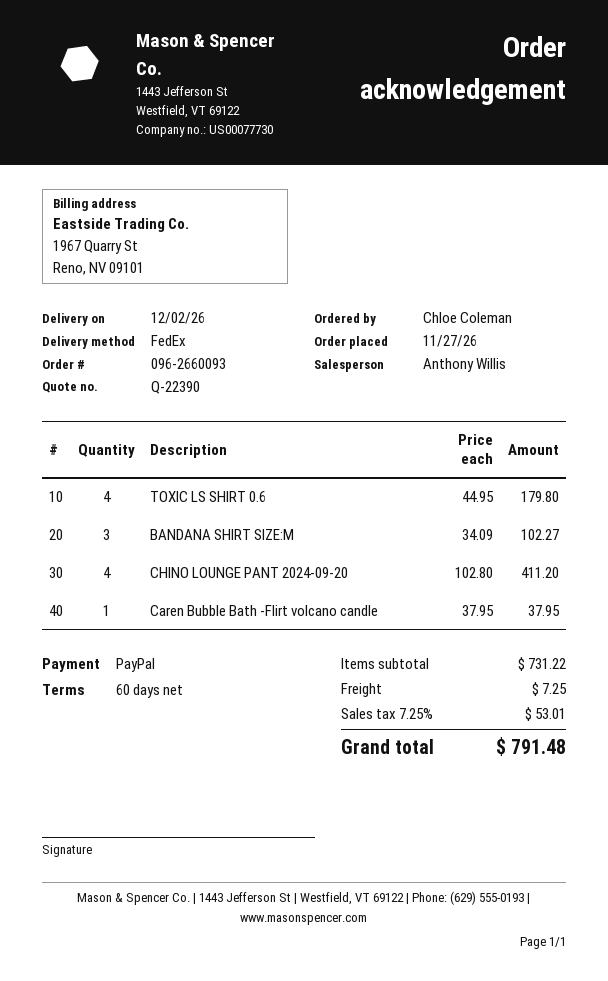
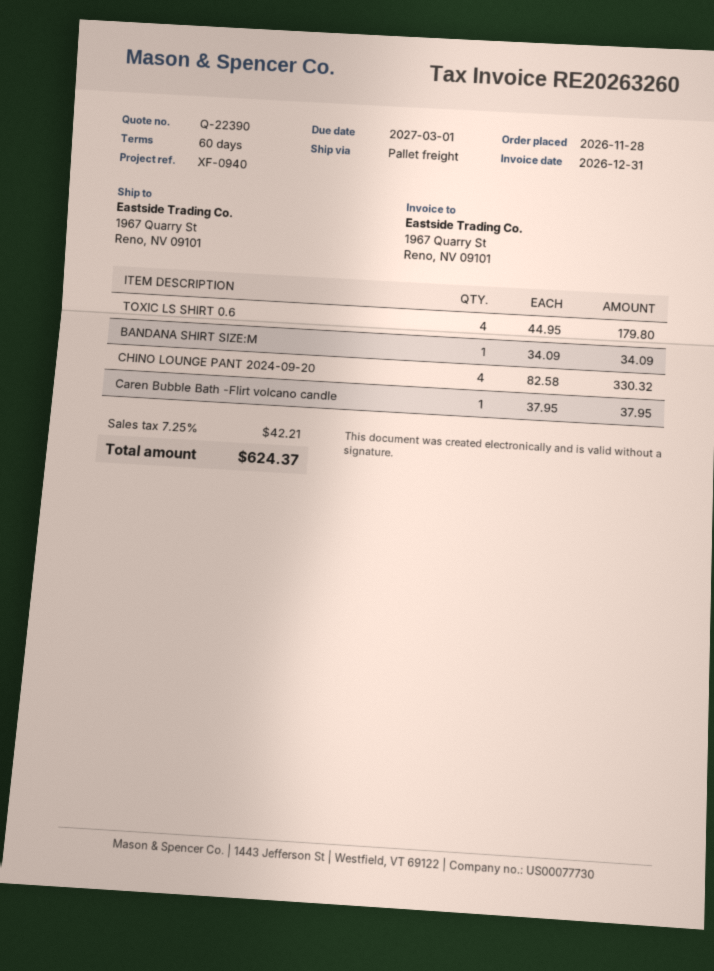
order date: 2026-11-27 -> 2026-11-28
shipping method: FedEx -> pallet freight
BANDANA SHIRT SIZE:M: 3 x 34.09 = 102.27 -> 1 x 34.09 = 34.09
CHINO LOUNGE PANT 2024-09-20: 4 x 102.80 = 411.20 -> 4 x 82.58 = 330.32
shipping: 7.25 -> none
tax: 7.25% = 53.01 -> 7.25% = 42.21
total: 791.48 -> 624.37

